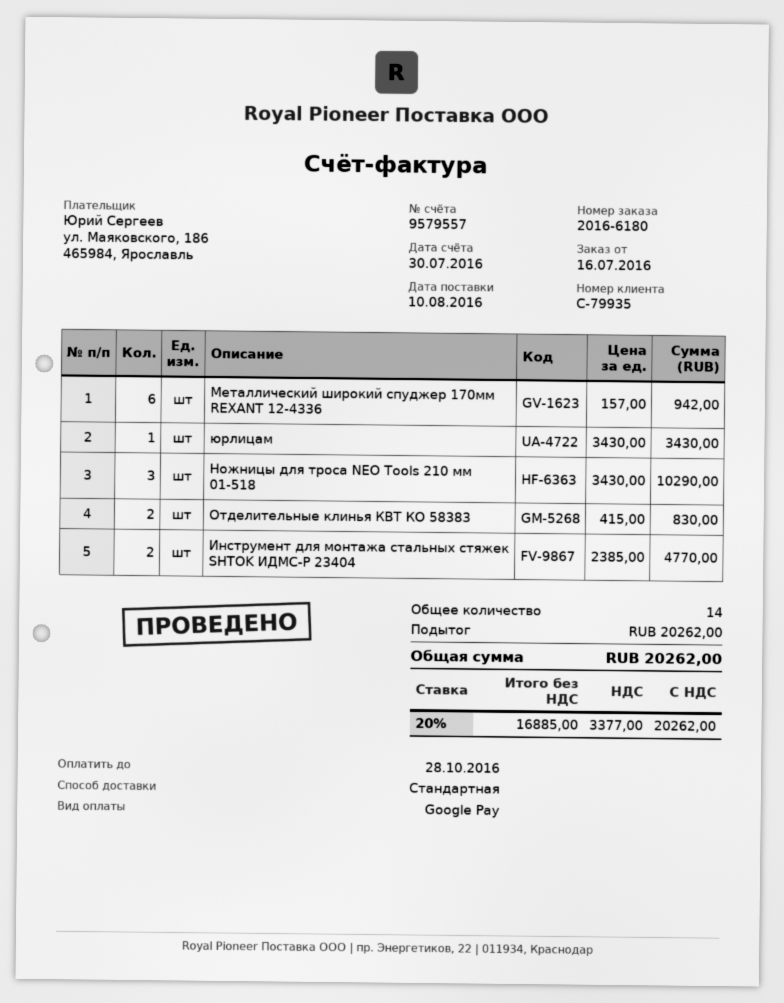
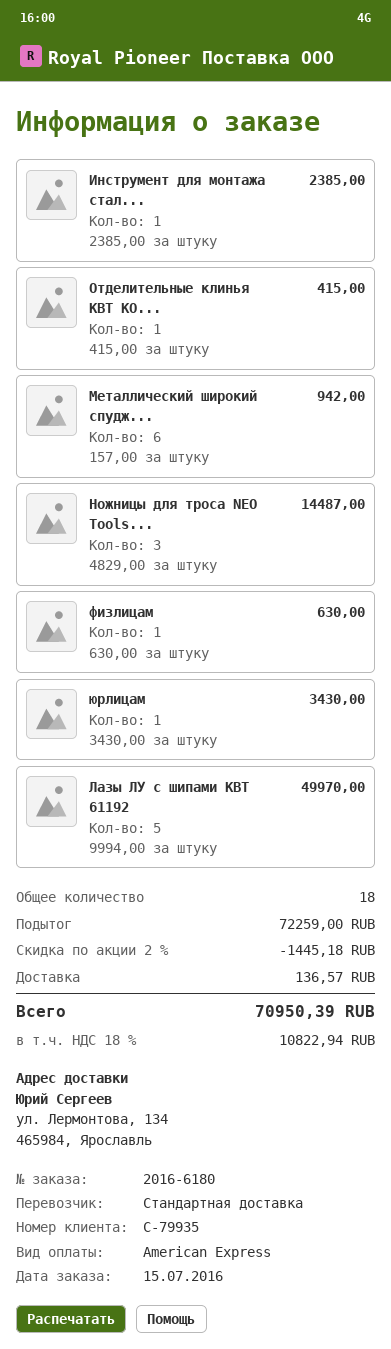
order date: 2016-07-16 -> 2016-07-15
payment method: Google Pay -> American Express
Ножницы для троса NEO Tools 210 мм 01-518: 3 x 3430.00 = 10290.00 -> 3 x 4829.00 = 14487.00
Отделительные клинья КВТ КО 58383: 2 x 415.00 = 830.00 -> 1 x 415.00 = 415.00
Инструмент для монтажа стальных стяжек SHTOK ИДМС-Р 23404: 2 x 2385.00 = 4770.00 -> 1 x 2385.00 = 2385.00
физлицам: none -> 1 x 630.00 = 630.00
Лазы ЛУ с шипами КВТ 61192: none -> 5 x 9994.00 = 49970.00
total quantity: 14 -> 18
subtotal: 20262.00 -> 72259.00
discount: none -> 2% = 1445.18
shipping: none -> 136.57
tax: 20% = 3377.00 -> 18% = 10822.94
total: 20262.00 -> 70950.39

